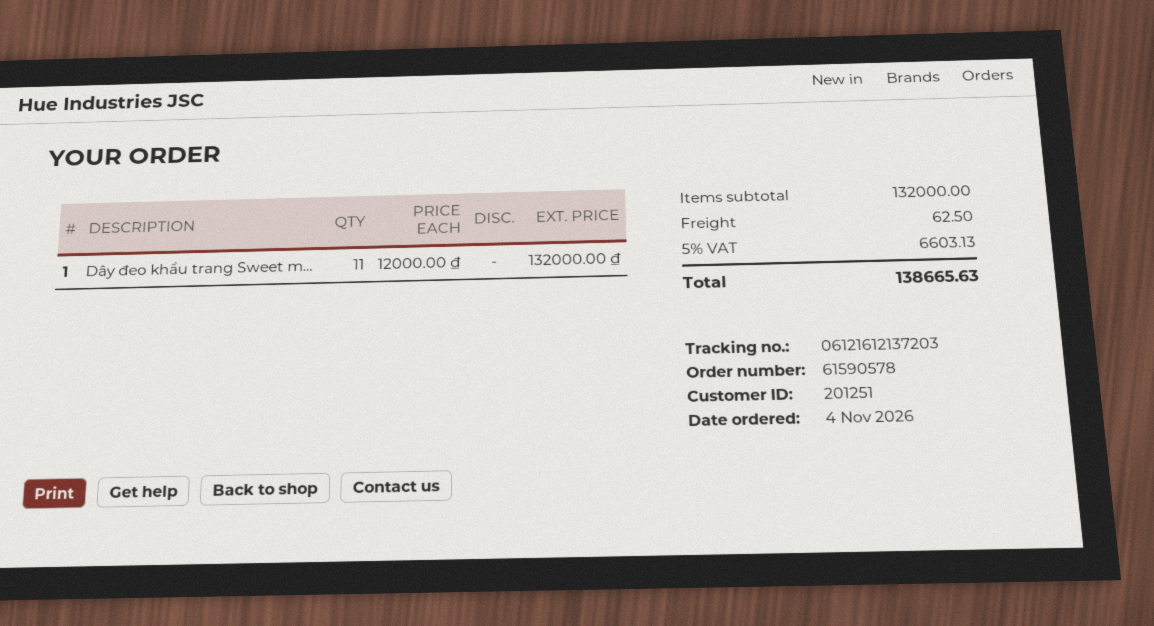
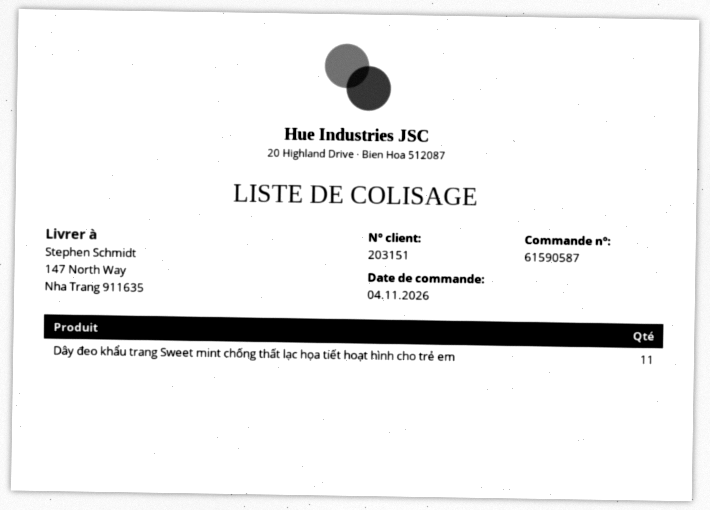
order number: 61590578 -> 61590587
customer number: 201251 -> 203151

